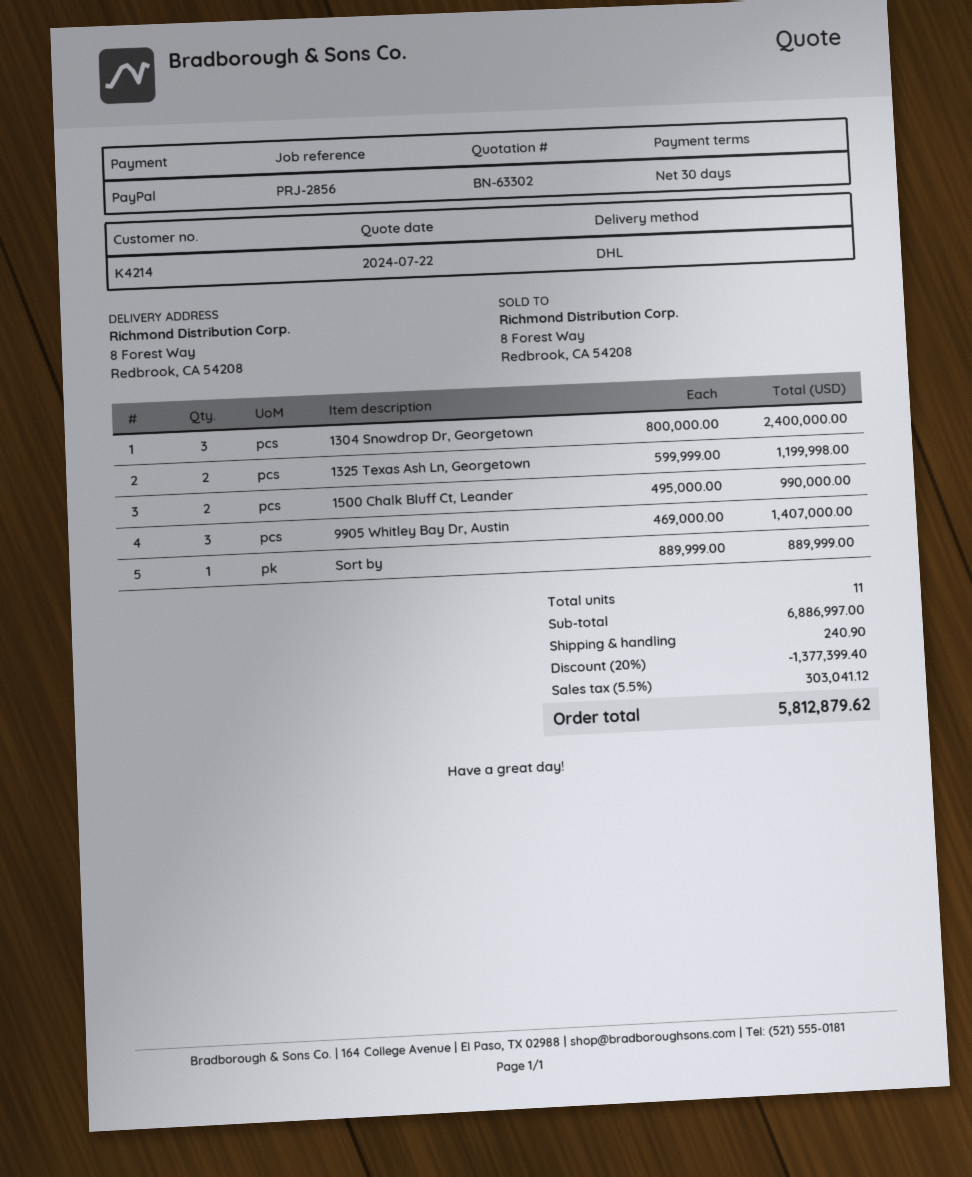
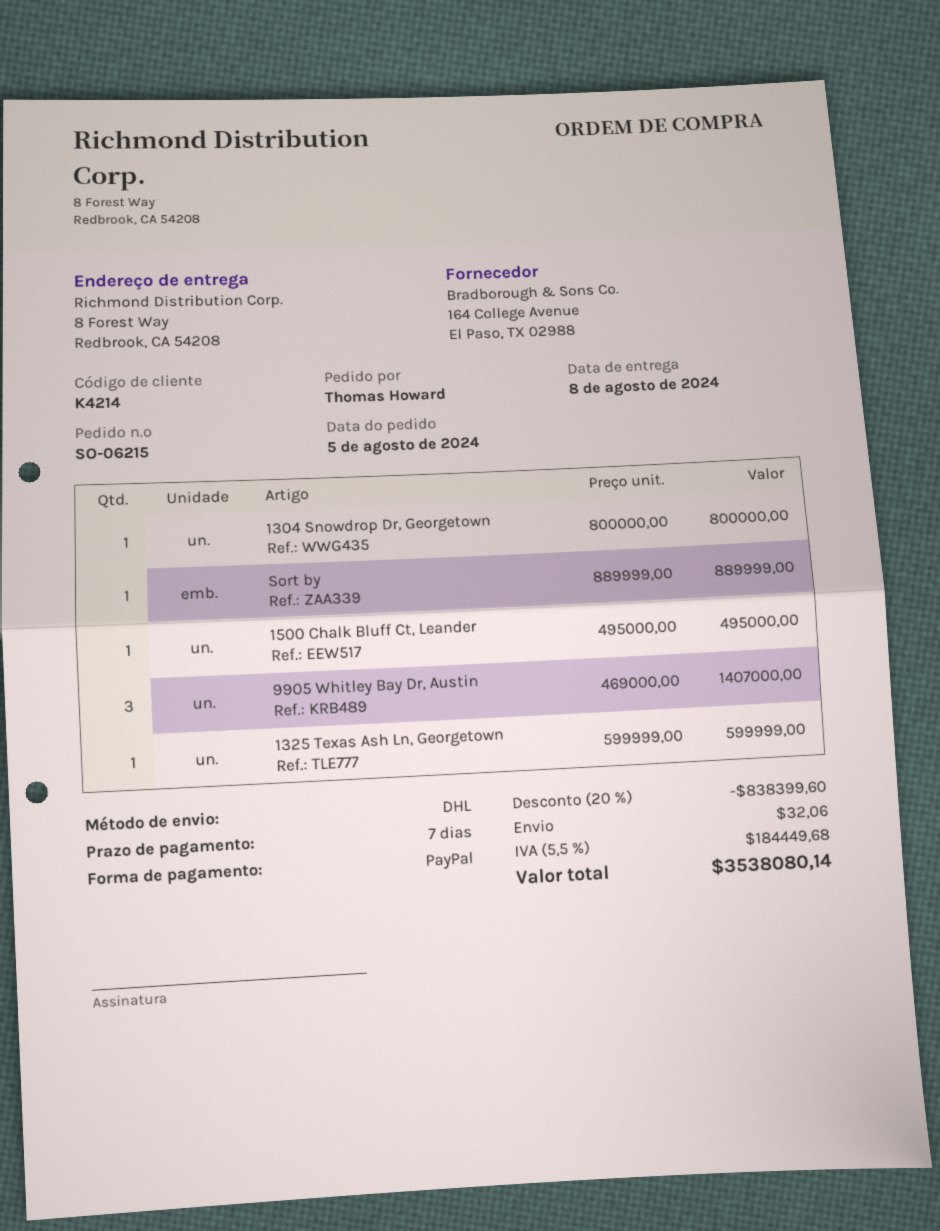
payment terms: 30 days -> 7 days
1304 Snowdrop Dr, Georgetown: 3 x 800000.00 = 2400000.00 -> 1 x 800000.00 = 800000.00
1325 Texas Ash Ln, Georgetown: 2 x 599999.00 = 1199998.00 -> 1 x 599999.00 = 599999.00
1500 Chalk Bluff Ct, Leander: 2 x 495000.00 = 990000.00 -> 1 x 495000.00 = 495000.00
discount: 20% = 1377399.40 -> 20% = 838399.60
shipping: 240.90 -> 32.06
tax: 5.5% = 303041.12 -> 5.5% = 184449.68
total: 5812879.62 -> 3538080.14

